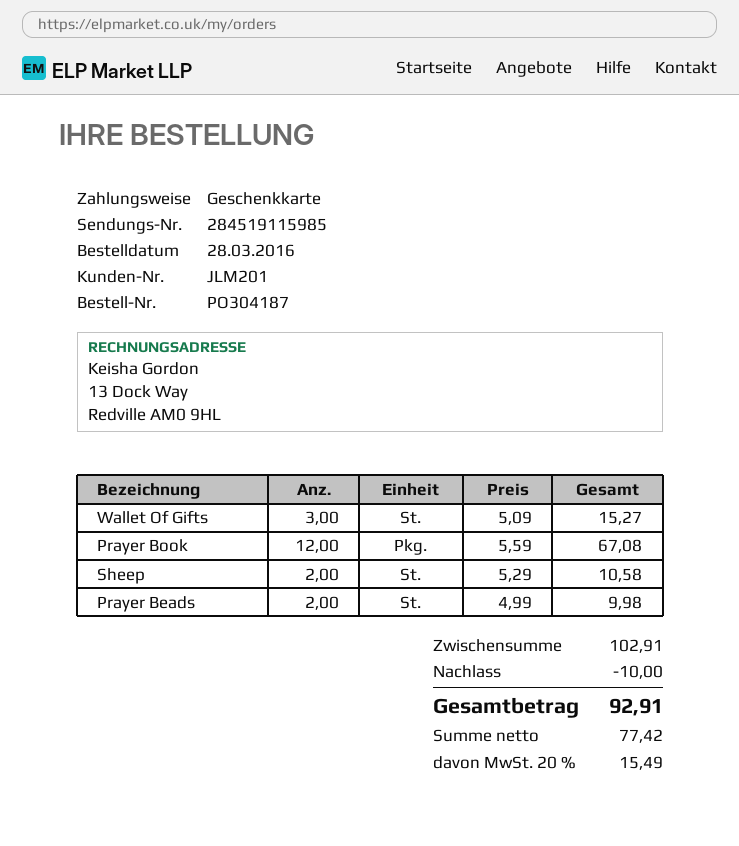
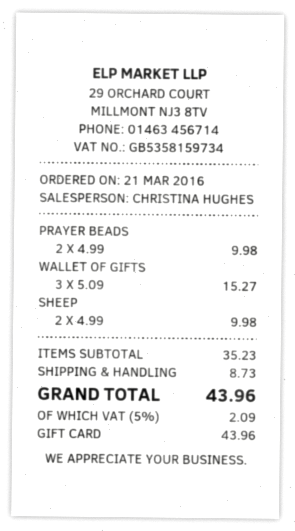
order date: 2016-03-28 -> 2016-03-21
Prayer Book: 12 x 5.59 = 67.08 -> none
Sheep: 2 x 5.29 = 10.58 -> 2 x 4.99 = 9.98
subtotal: 102.91 -> 35.23
discount: 10.00 -> none
shipping: none -> 8.73
tax: 20% = 15.49 -> 5% = 2.09
total: 92.91 -> 43.96

